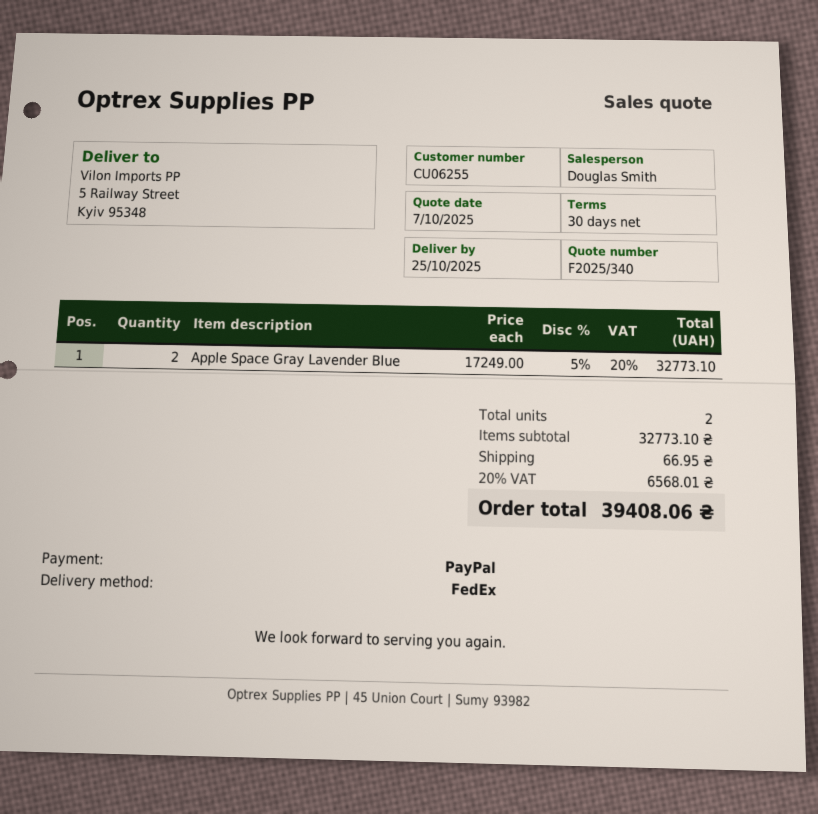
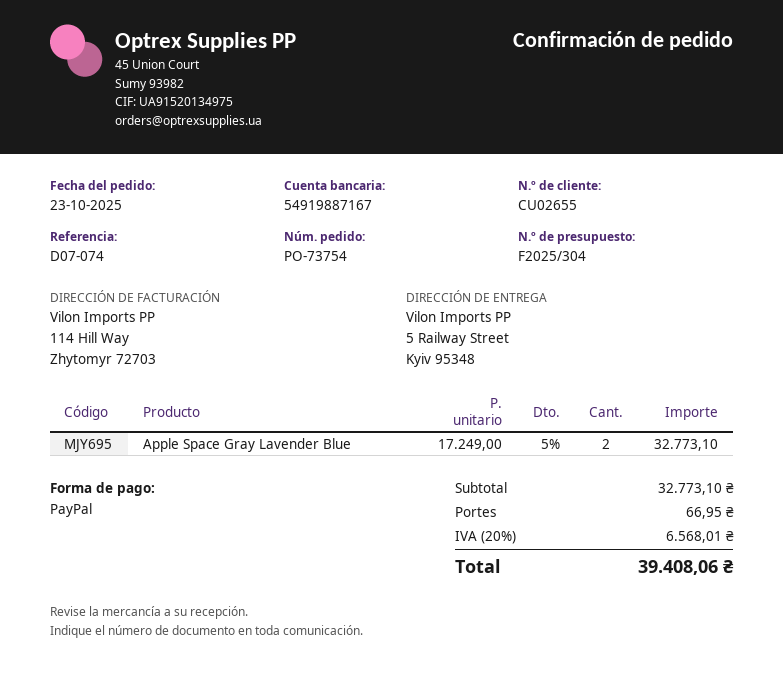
quote number: F2025/340 -> F2025/304
customer number: CU06255 -> CU02655

